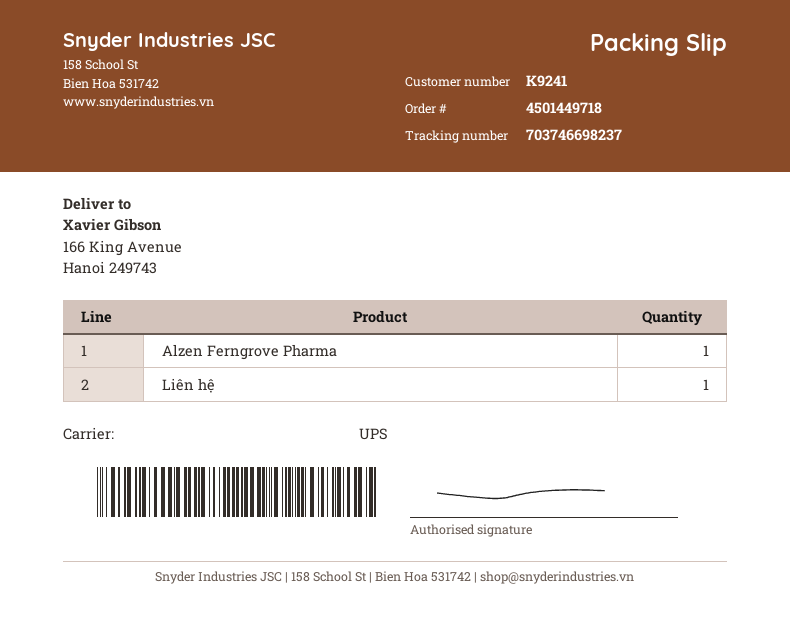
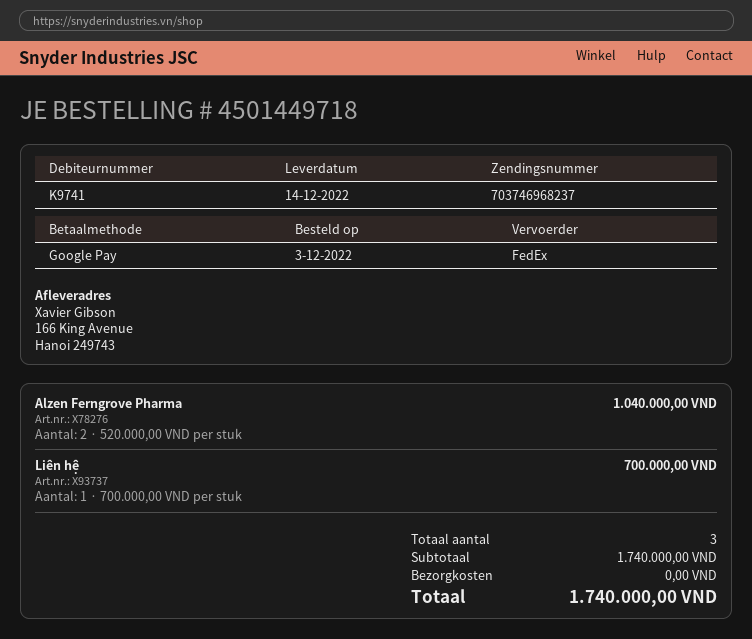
customer number: K9241 -> K9741
shipping method: UPS -> FedEx
tracking number: 703746698237 -> 703746968237
Alzen Ferngrove Pharma: 1 -> 2

